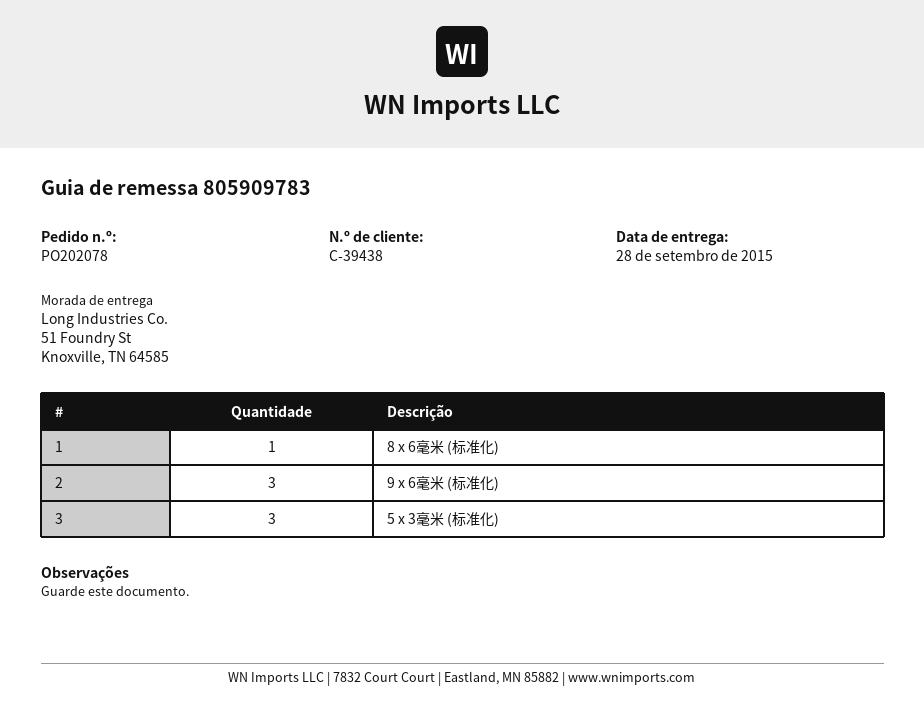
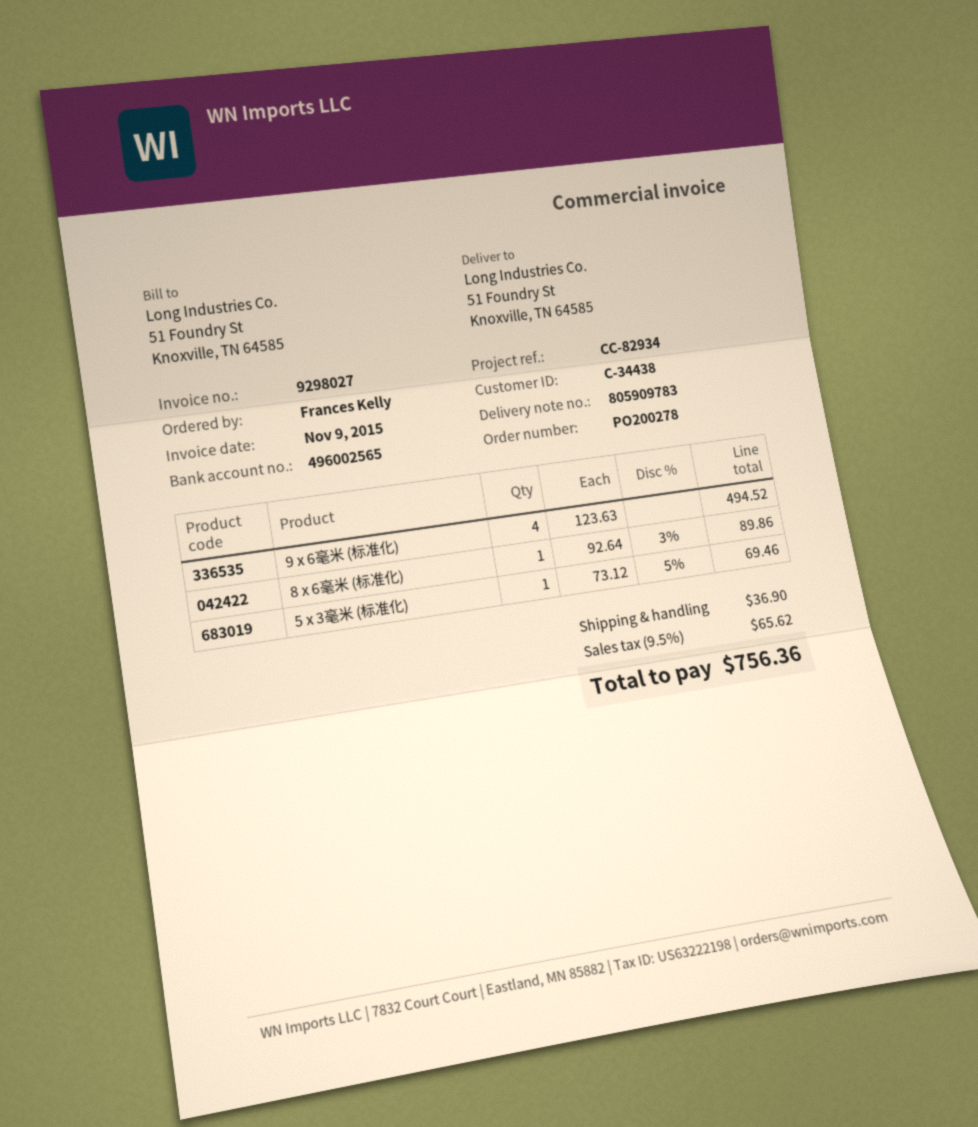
order number: PO202078 -> PO200278
customer number: C-39438 -> C-34438
9 x 6毫米 (标准化): 3 -> 4
5 x 3毫米 (标准化): 3 -> 1

